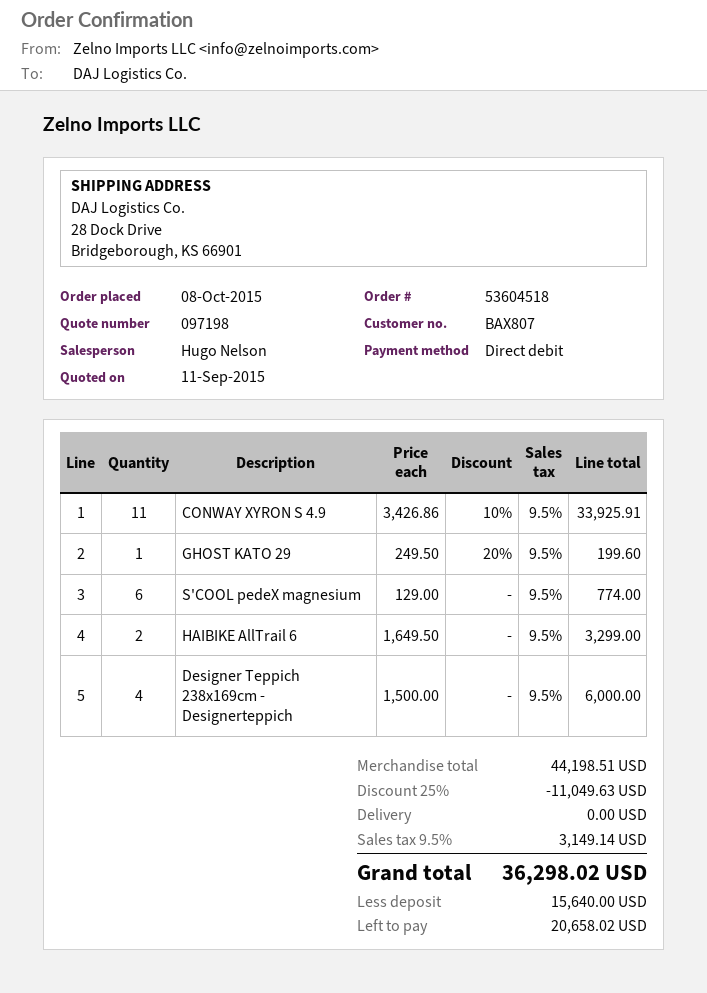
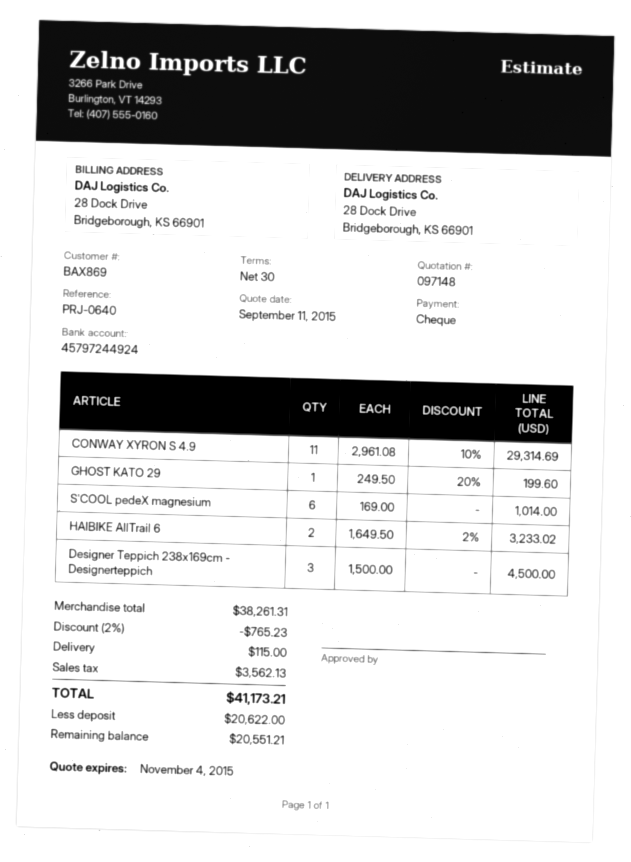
quote number: 097198 -> 097148
customer number: BAX807 -> BAX869
payment method: direct debit -> cheque
CONWAY XYRON S 4.9: 11 x 3426.86 - 10% = 33925.91 -> 11 x 2961.08 - 10% = 29314.69
S'COOL pedeX magnesium: 6 x 129.00 = 774.00 -> 6 x 169.00 = 1014.00
HAIBIKE AllTrail 6: 2 x 1649.50 = 3299.00 -> 2 x 1649.50 - 2% = 3233.02
Designer Teppich 238x169cm - Designerteppich: 4 x 1500.00 = 6000.00 -> 3 x 1500.00 = 4500.00
subtotal: 44198.51 -> 38261.31
discount: 25% = 11049.63 -> 2% = 765.23
shipping: 0.00 -> 115.00
tax: 3149.14 -> 3562.13
total: 36298.02 -> 41173.21
deposit: 15640.00 -> 20622.00
balance: 20658.02 -> 20551.21

